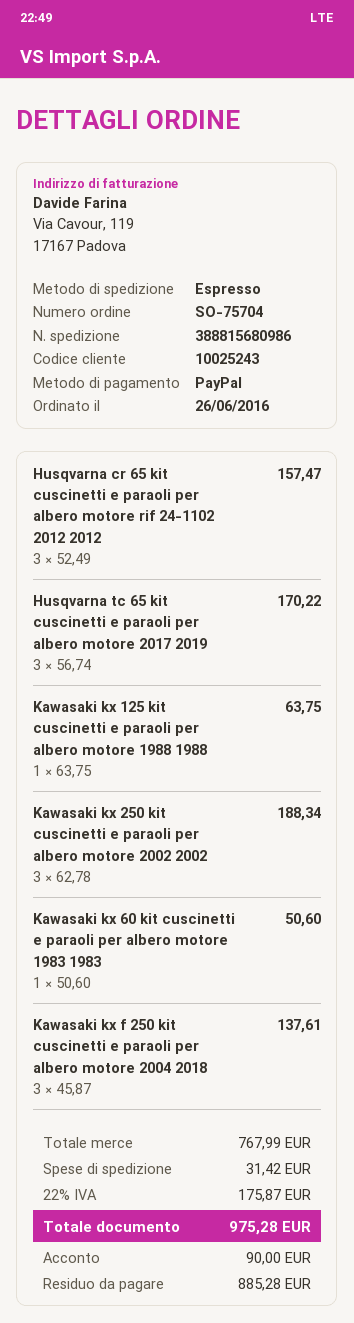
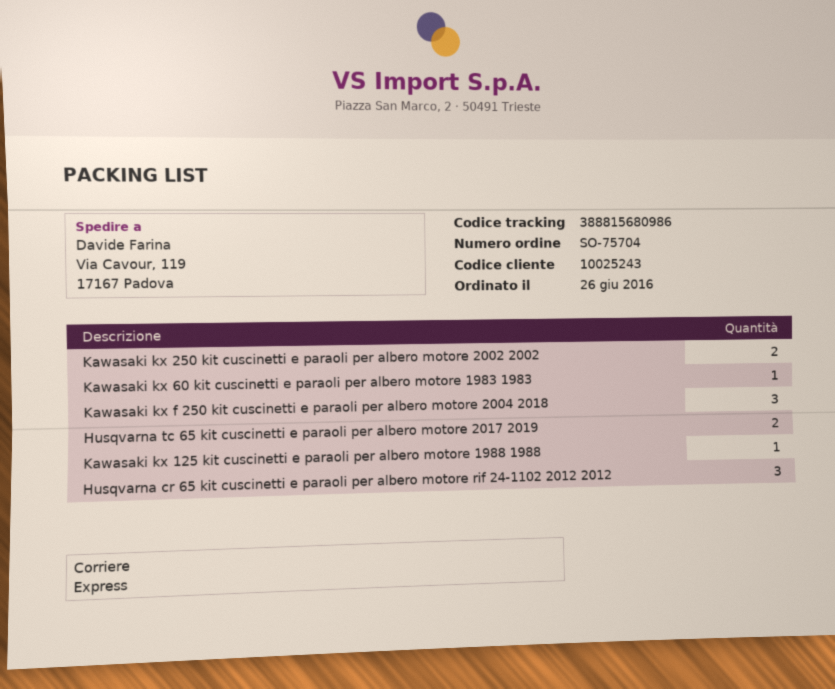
Husqvarna tc 65 kit cuscinetti e paraoli per albero motore 2017 2019: 3 -> 2
Kawasaki kx 250 kit cuscinetti e paraoli per albero motore 2002 2002: 3 -> 2

